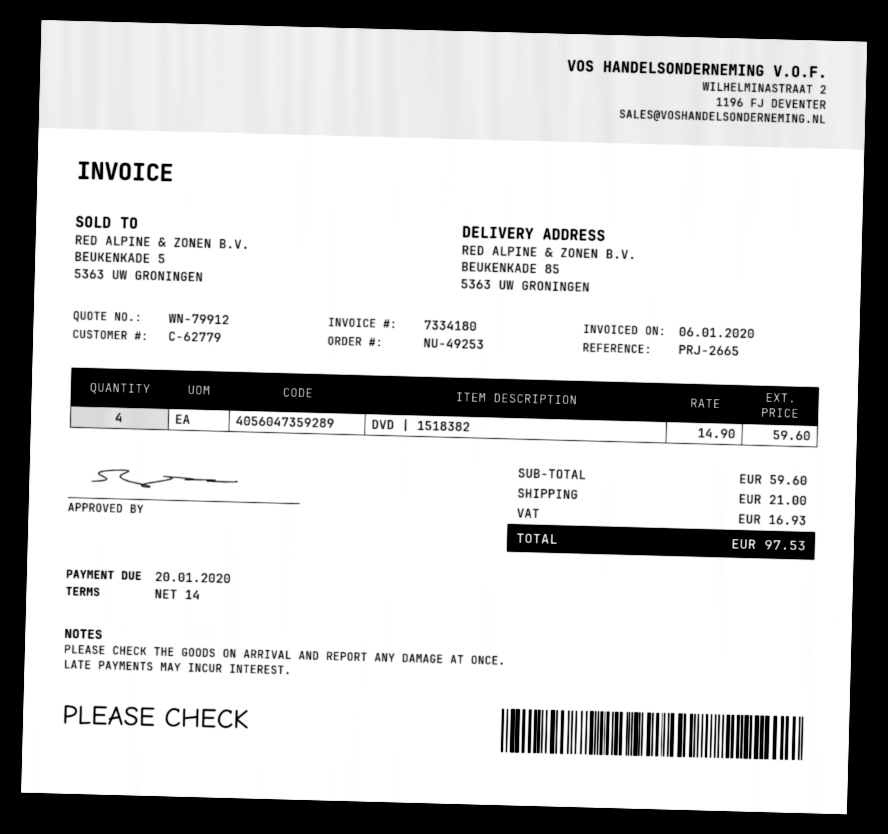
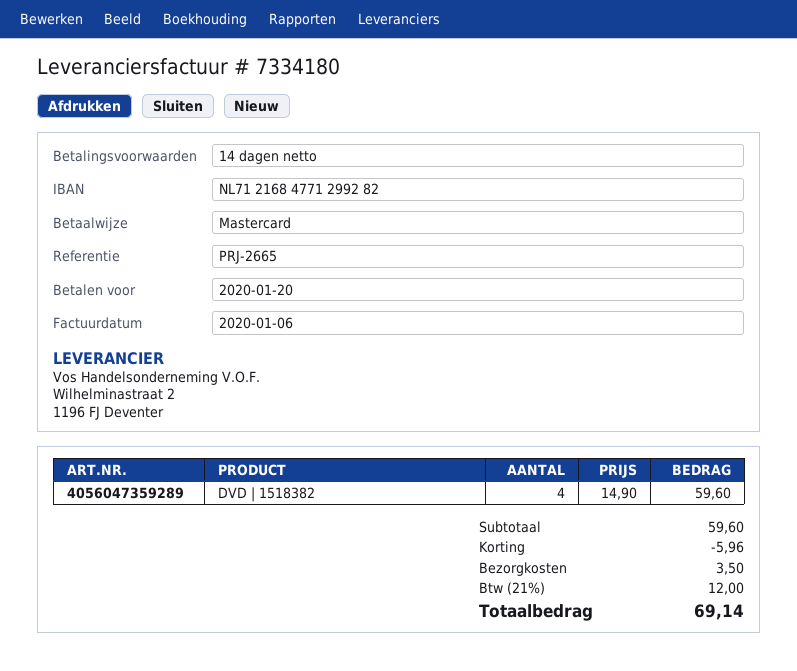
discount: none -> 5.96
shipping: 21.00 -> 3.50
tax: 16.93 -> 12.00
total: 97.53 -> 69.14

